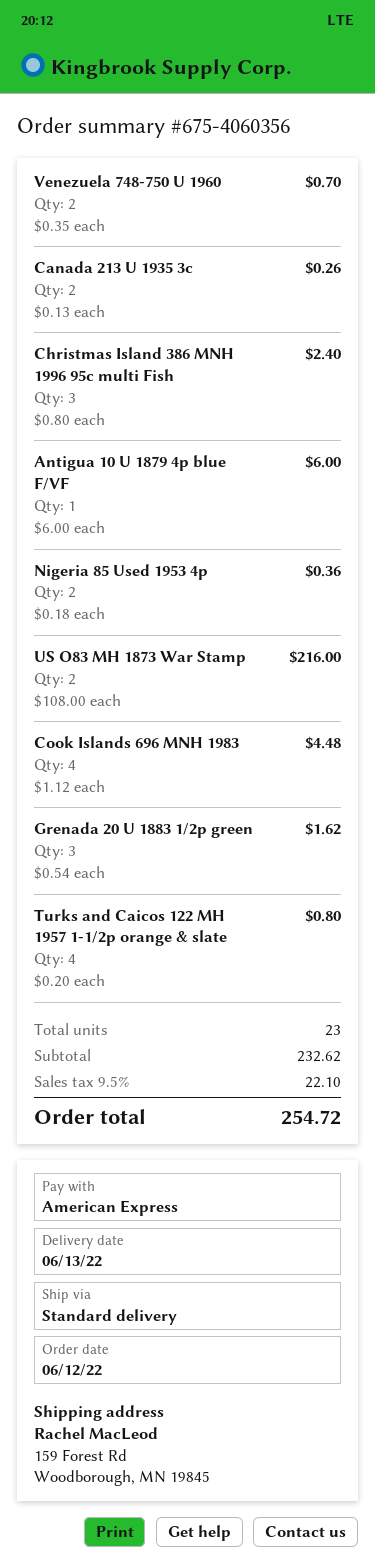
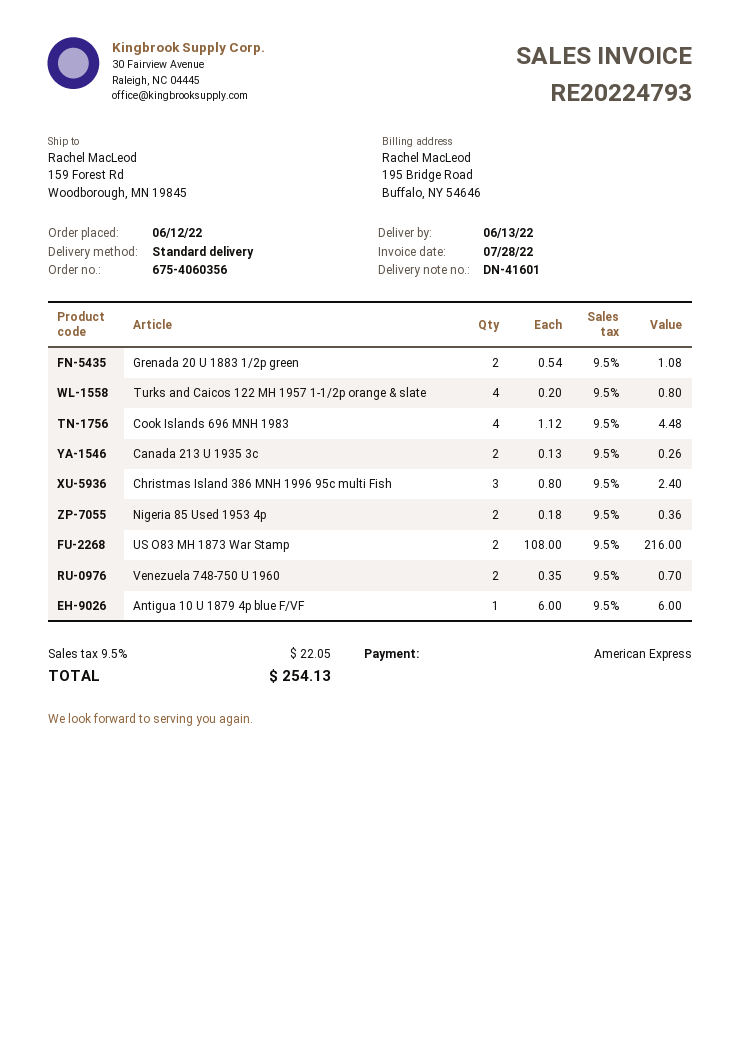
Grenada 20 U 1883 1/2p green: 3 x 0.54 = 1.62 -> 2 x 0.54 = 1.08
tax: 9.5% = 22.10 -> 9.5% = 22.05
total: 254.72 -> 254.13

